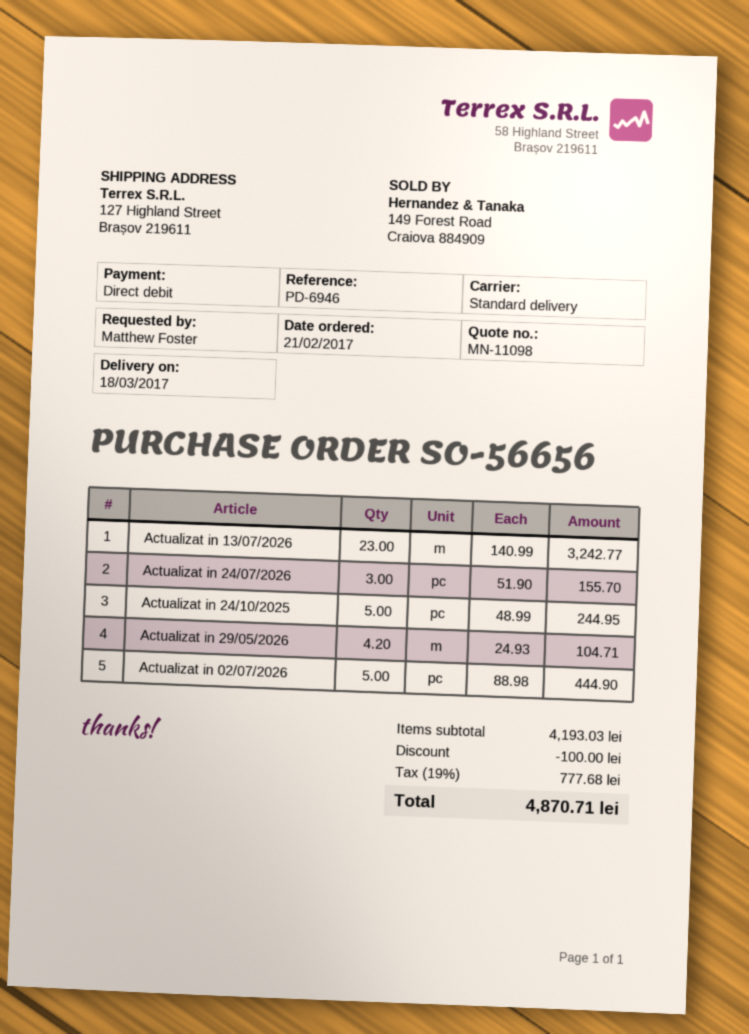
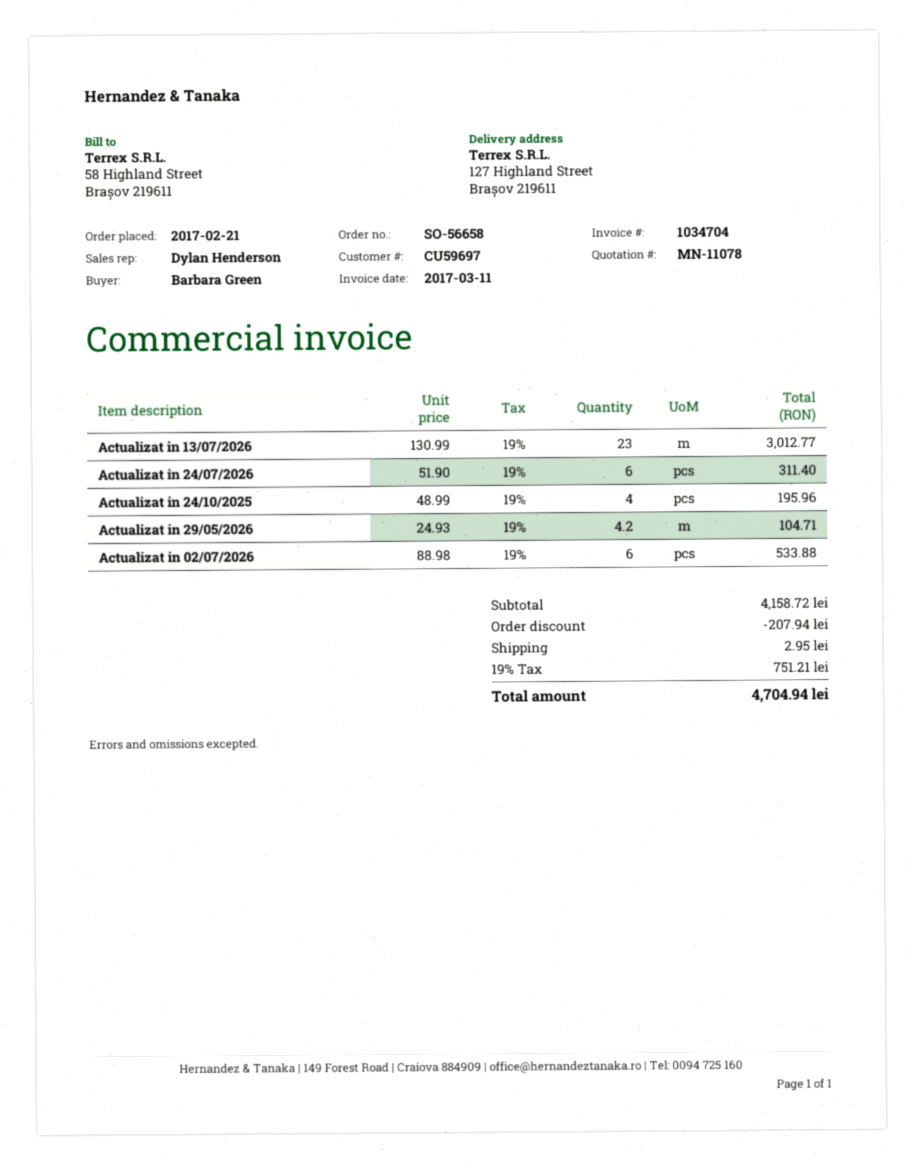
quote number: MN-11098 -> MN-11078
order number: SO-56656 -> SO-56658
ordered by: Matthew Foster -> Barbara Green
Actualizat in 13/07/2026: 23 x 140.99 = 3242.77 -> 23 x 130.99 = 3012.77
Actualizat in 24/07/2026: 3 x 51.90 = 155.70 -> 6 x 51.90 = 311.40
Actualizat in 24/10/2025: 5 x 48.99 = 244.95 -> 4 x 48.99 = 195.96
Actualizat in 02/07/2026: 5 x 88.98 = 444.90 -> 6 x 88.98 = 533.88
subtotal: 4193.03 -> 4158.72
discount: 100.00 -> 207.94
shipping: none -> 2.95
tax: 19% = 777.68 -> 19% = 751.21
total: 4870.71 -> 4704.94

